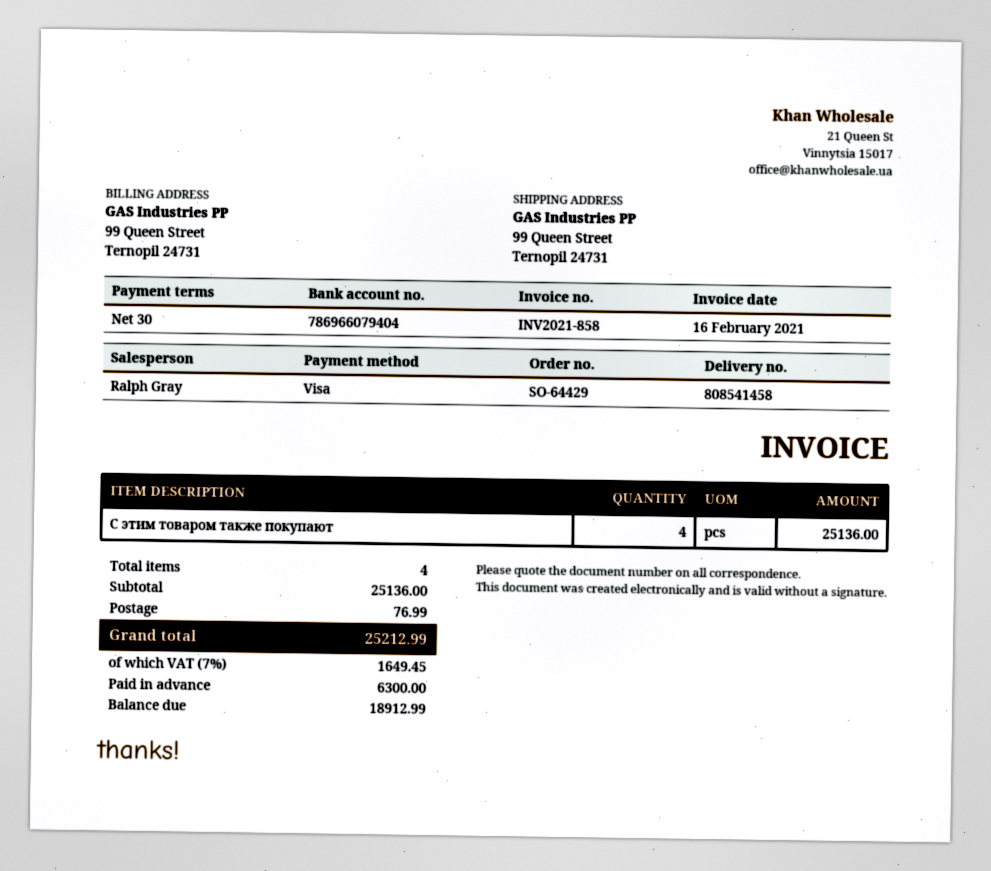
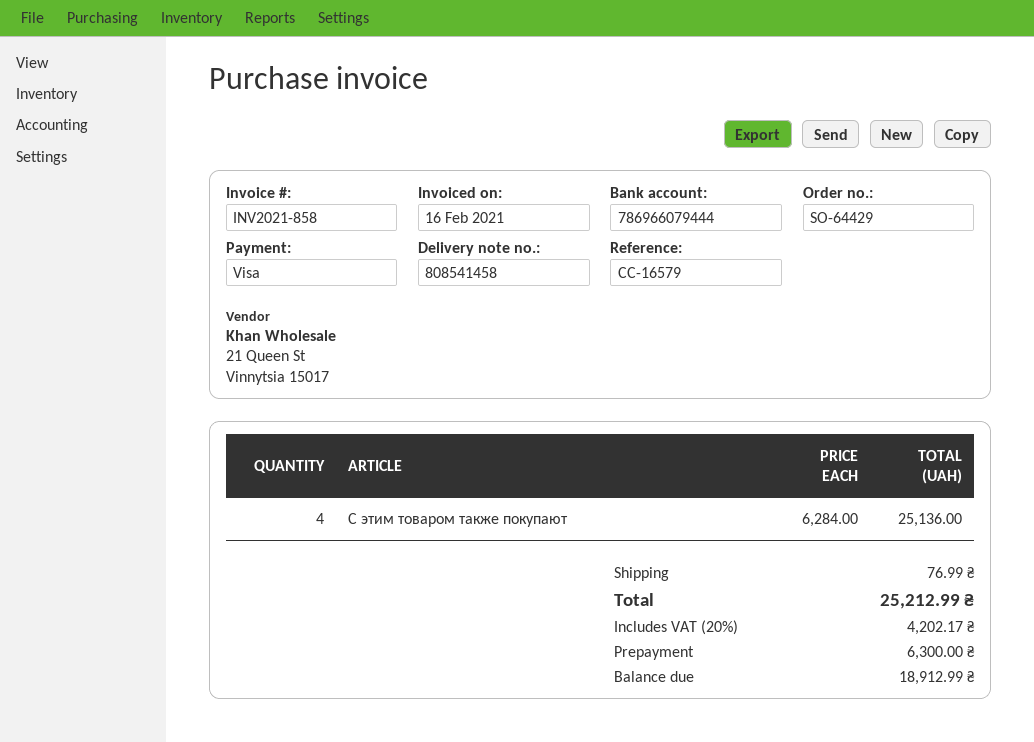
bank account: 786966079404 -> 786966079444
tax: 7% = 1649.45 -> 20% = 4202.17

